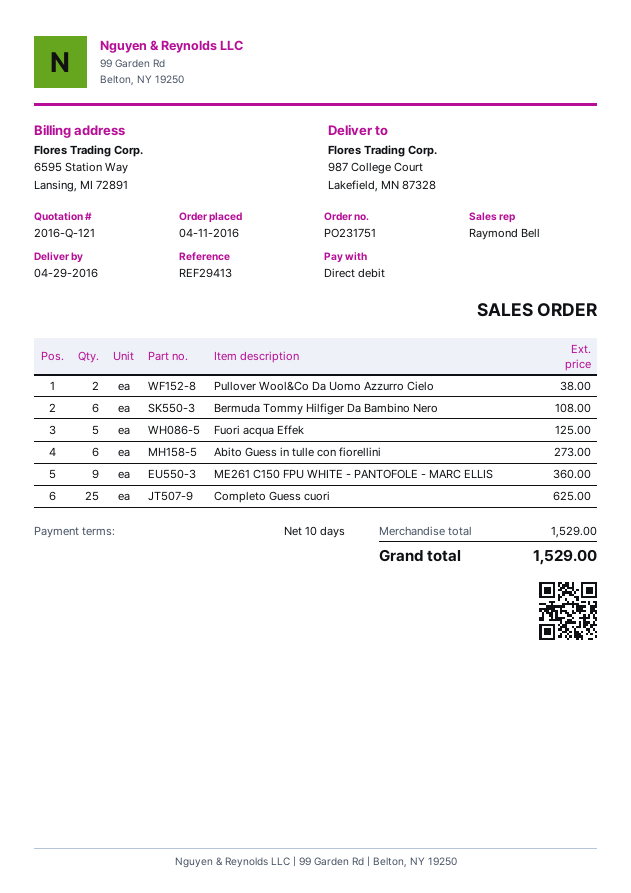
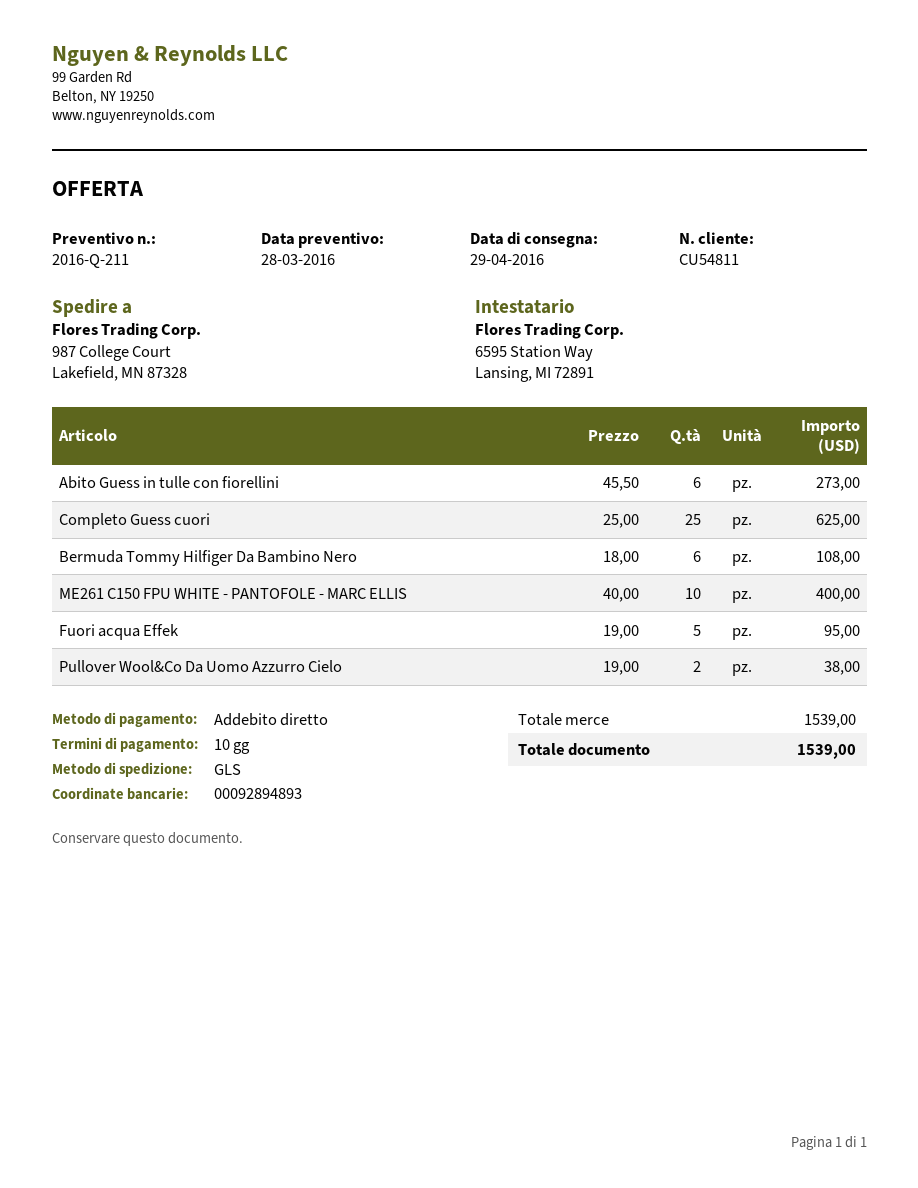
quote number: 2016-Q-121 -> 2016-Q-211
Fuori acqua Effek: 5 for 125.00 -> 5 for 95.00
ME261 C150 FPU WHITE - PANTOFOLE - MARC ELLIS: 9 for 360.00 -> 10 for 400.00
subtotal: 1529.00 -> 1539.00
total: 1529.00 -> 1539.00

